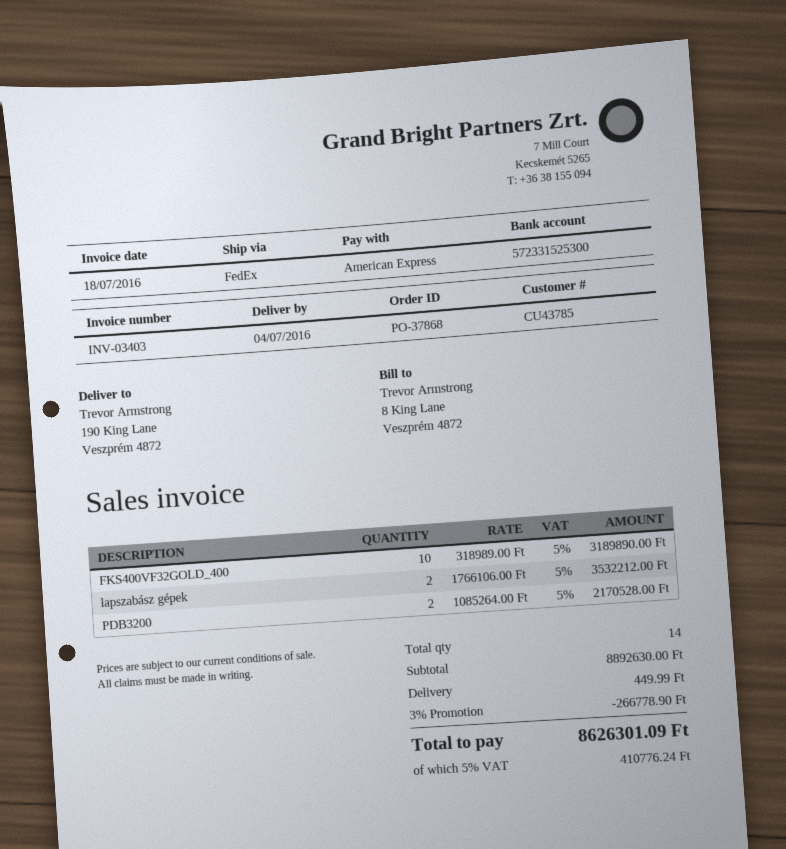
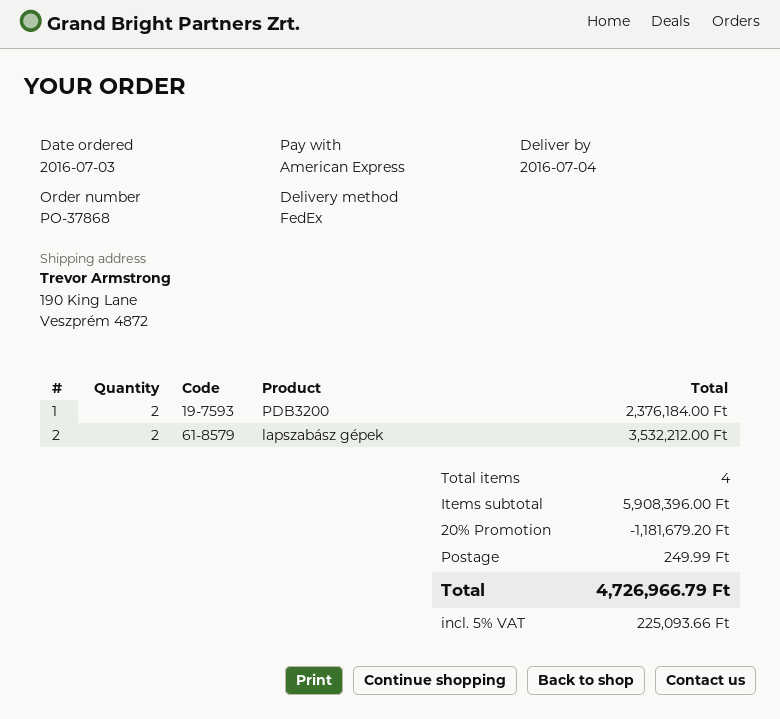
FKS400VF32GOLD_400: 10 for 3189890.00 -> none
PDB3200: 2 for 2170528.00 -> 2 for 2376184.00
total quantity: 14 -> 4
subtotal: 8892630.00 -> 5908396.00
discount: 3% = 266778.90 -> 20% = 1181679.20
shipping: 449.99 -> 249.99
tax: 5% = 410776.24 -> 5% = 225093.66
total: 8626301.09 -> 4726966.79

